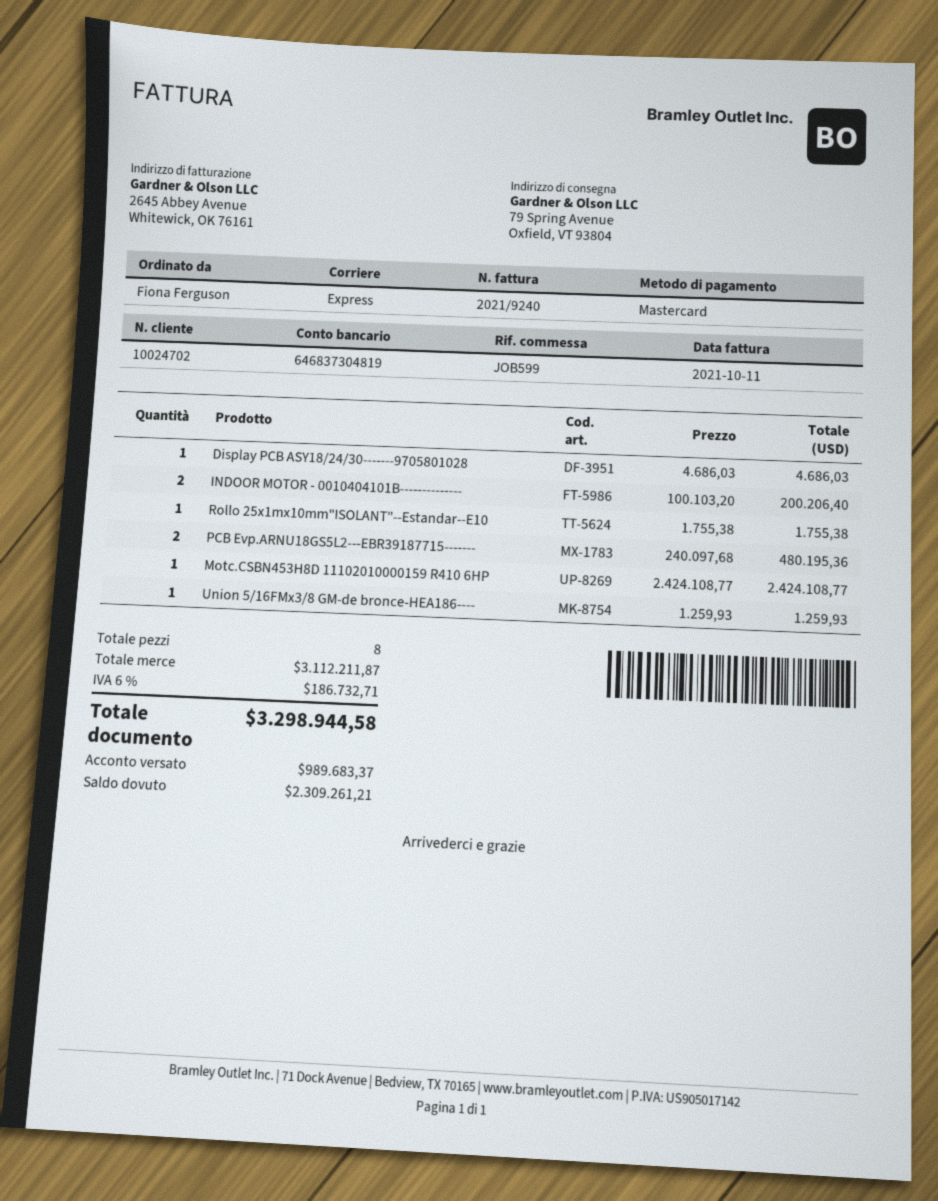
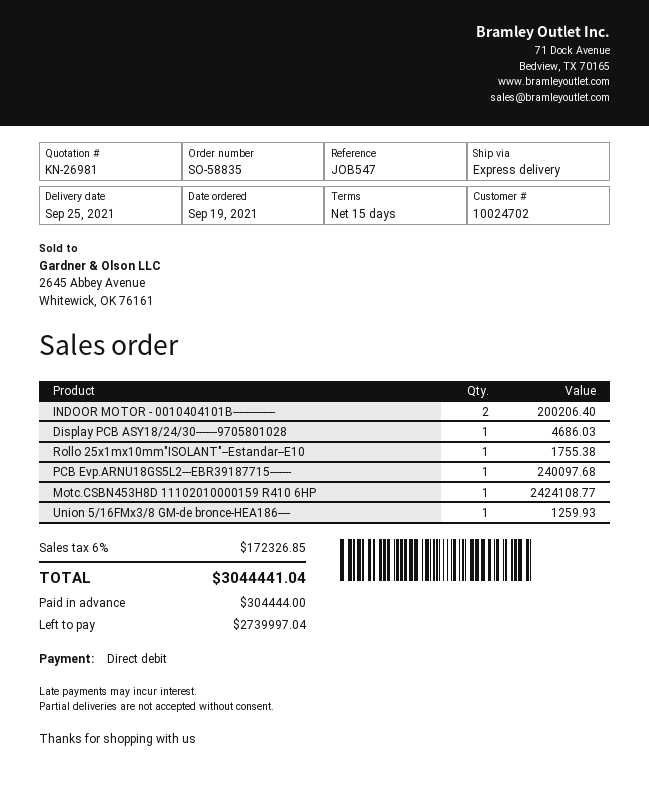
reference: JOB599 -> JOB547
payment method: Mastercard -> direct debit
PCB Evp.ARNU18GS5L2---EBR39187715-------: 2 for 480195.36 -> 1 for 240097.68
tax: 6% = 186732.71 -> 6% = 172326.85
total: 3298944.58 -> 3044441.04
deposit: 989683.37 -> 304444.00
balance: 2309261.21 -> 2739997.04

